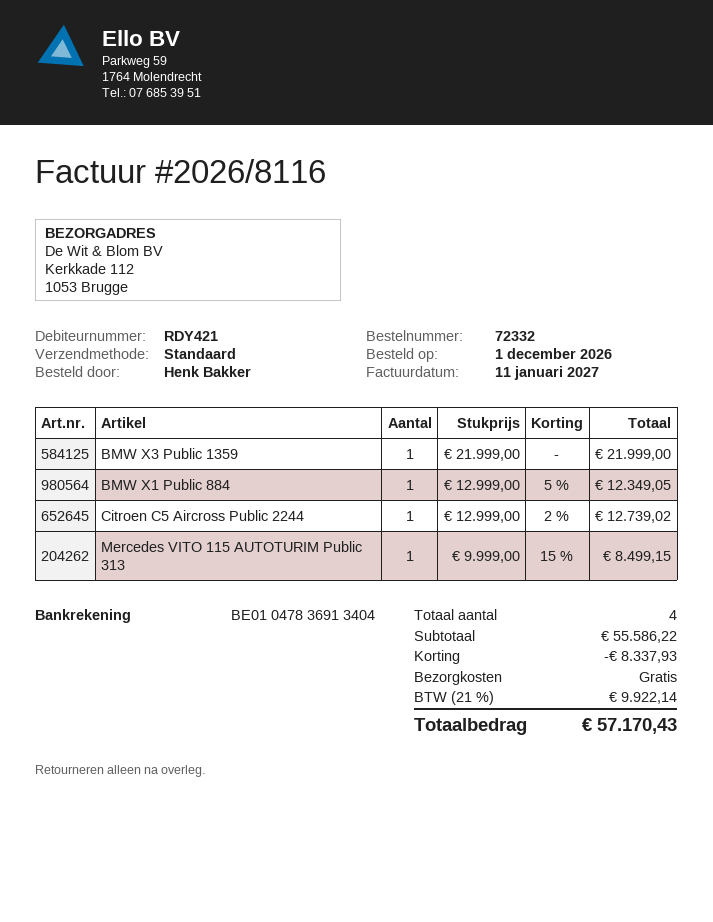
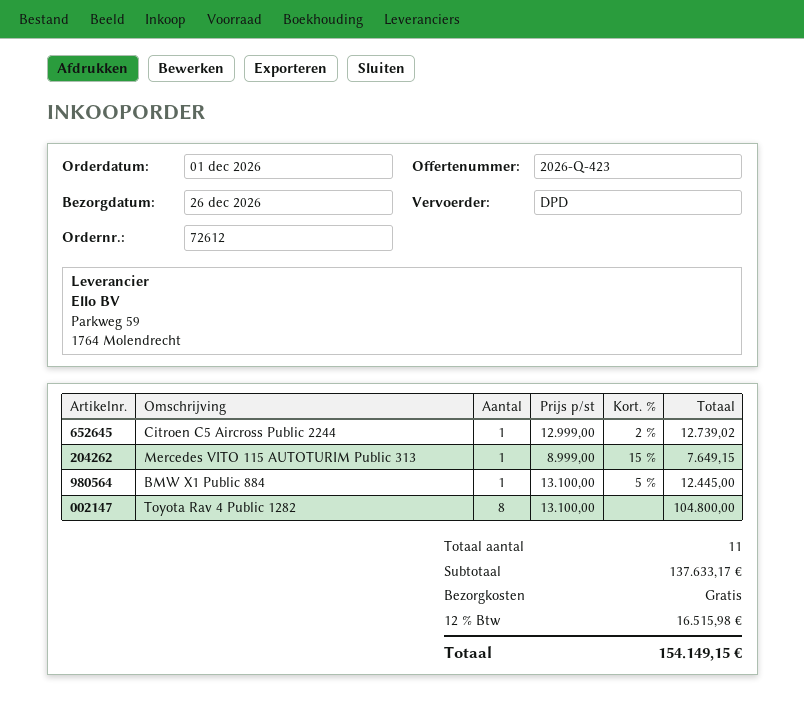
order number: 72332 -> 72612
shipping method: standard -> DPD
BMW X3 Public 1359: 1 x 21999.00 = 21999.00 -> none
BMW X1 Public 884: 1 x 12999.00 - 5% = 12349.05 -> 1 x 13100.00 - 5% = 12445.00
Mercedes VITO 115 AUTOTURIM Public 313: 1 x 9999.00 - 15% = 8499.15 -> 1 x 8999.00 - 15% = 7649.15
Toyota Rav 4 Public 1282: none -> 8 x 13100.00 = 104800.00
total quantity: 4 -> 11
subtotal: 55586.22 -> 137633.17
discount: 8337.93 -> none
tax: 21% = 9922.14 -> 12% = 16515.98
total: 57170.43 -> 154149.15

